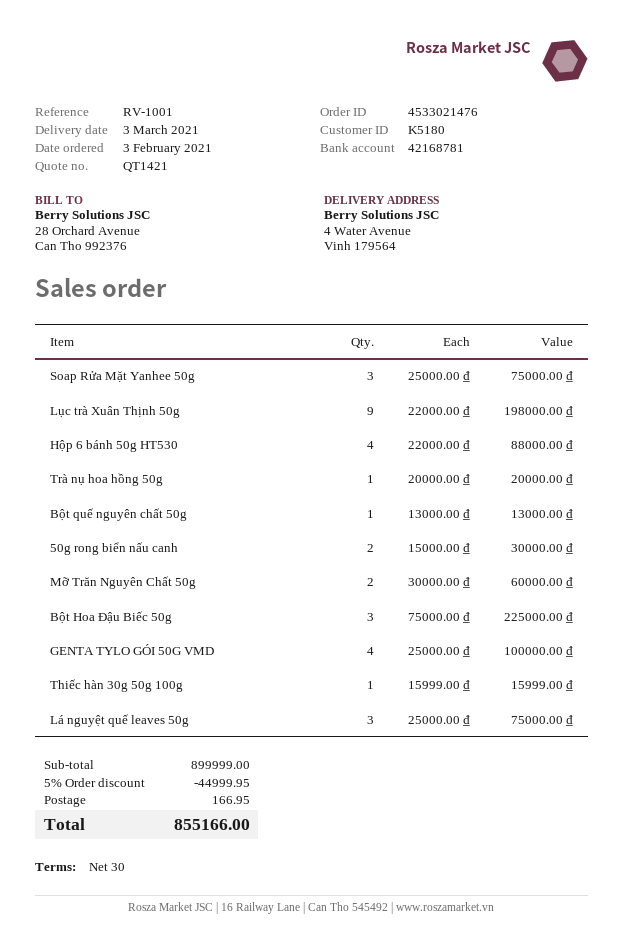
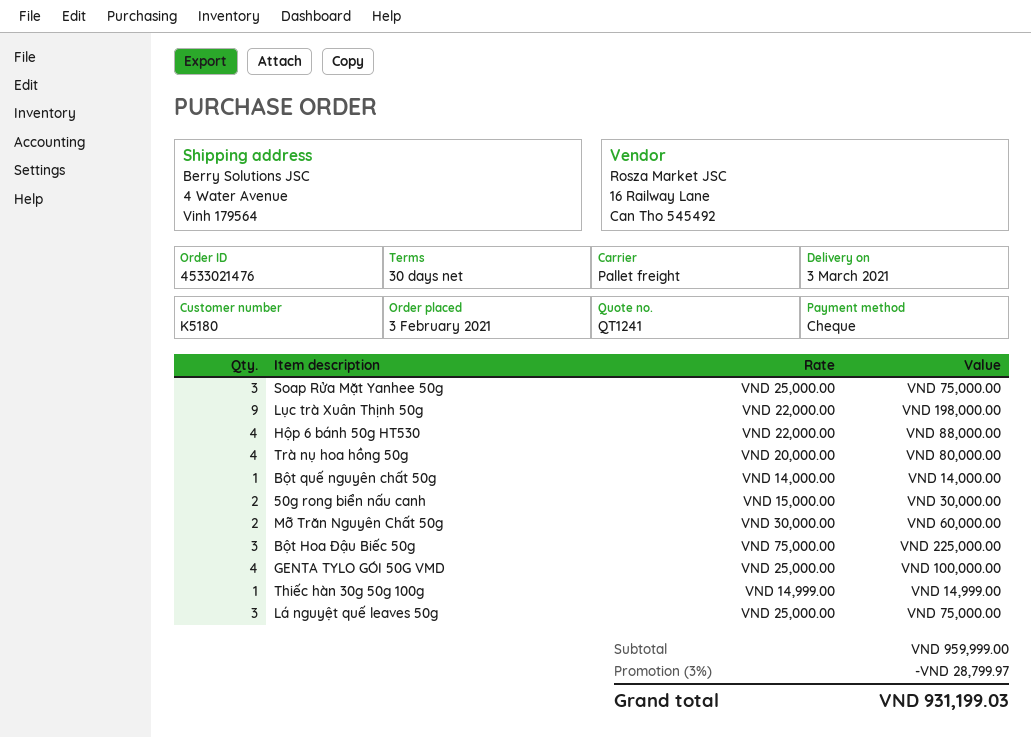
quote number: QT1421 -> QT1241
Trà nụ hoa hồng 50g: 1 x 20000.00 = 20000.00 -> 4 x 20000.00 = 80000.00
Bột quế nguyên chất 50g: 1 x 13000.00 = 13000.00 -> 1 x 14000.00 = 14000.00
Thiếc hàn 30g 50g 100g: 1 x 15999.00 = 15999.00 -> 1 x 14999.00 = 14999.00
subtotal: 899999.00 -> 959999.00
discount: 5% = 44999.95 -> 3% = 28799.97
shipping: 166.95 -> none
total: 855166.00 -> 931199.03

